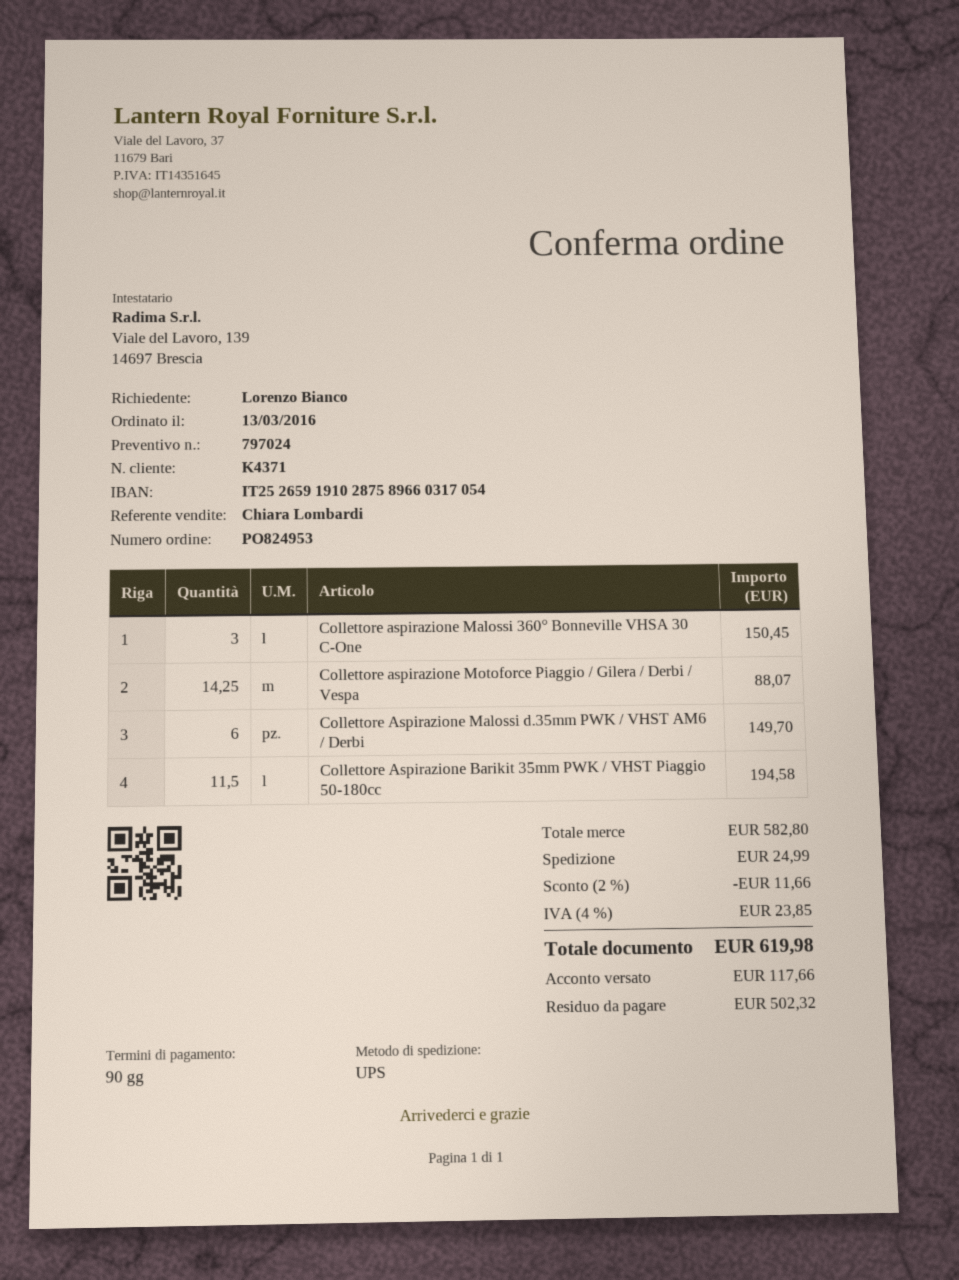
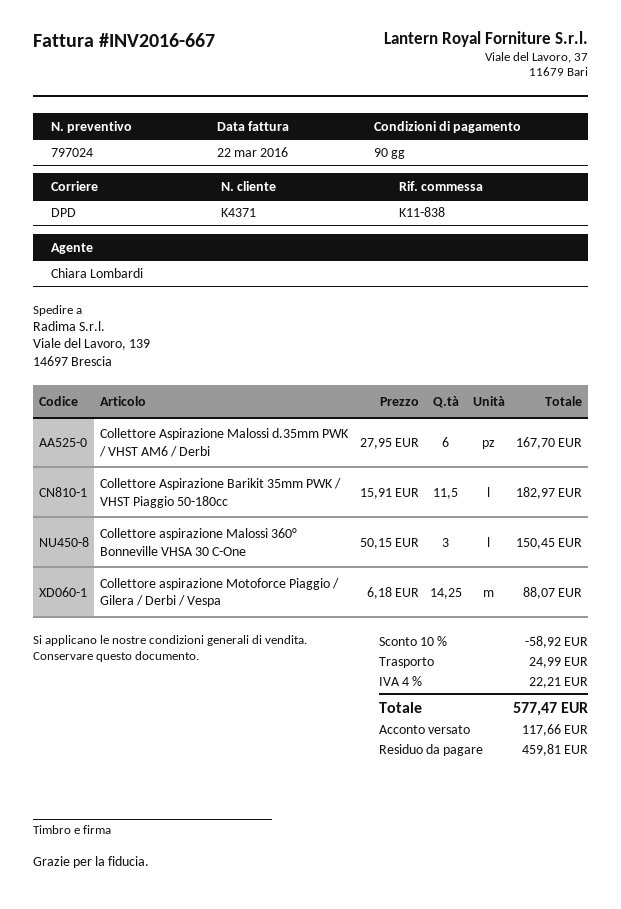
shipping method: UPS -> DPD
Collettore Aspirazione Malossi d.35mm PWK / VHST AM6 / Derbi: 6 for 149.70 -> 6 for 167.70
Collettore Aspirazione Barikit 35mm PWK / VHST Piaggio 50-180cc: 11.5 for 194.58 -> 11.5 for 182.97
discount: 2% = 11.66 -> 10% = 58.92
tax: 4% = 23.85 -> 4% = 22.21
total: 619.98 -> 577.47
balance: 502.32 -> 459.81

